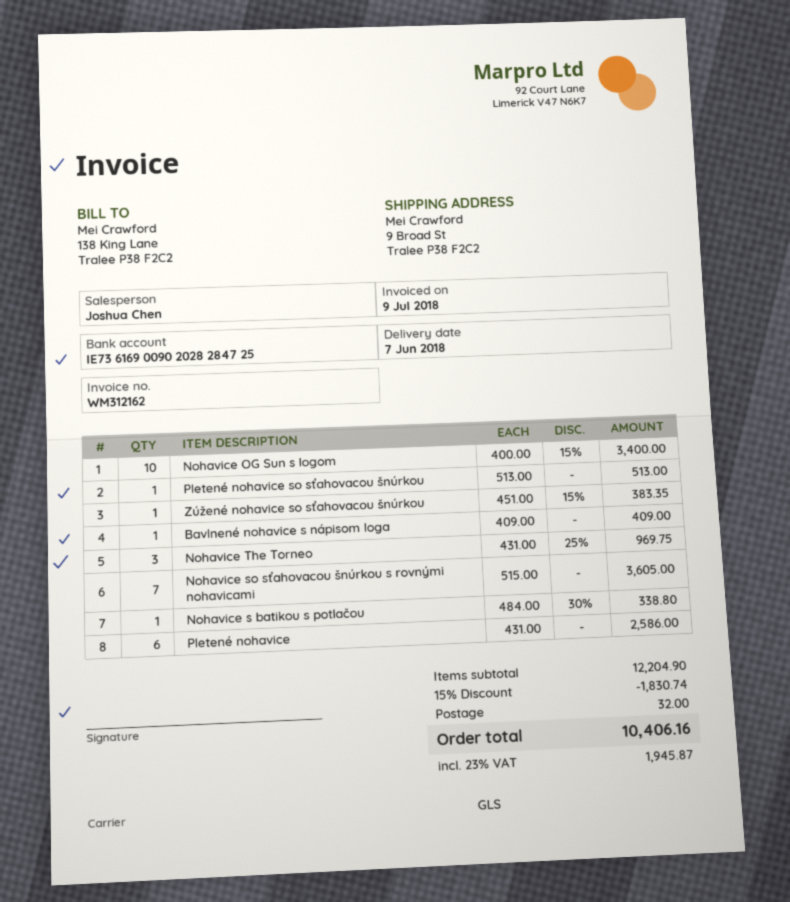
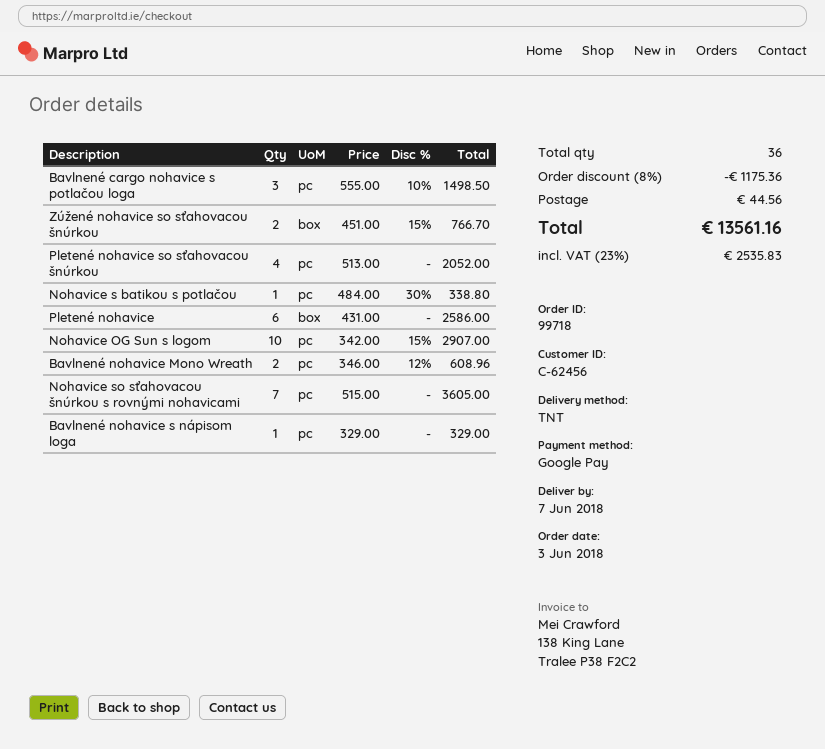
shipping method: GLS -> TNT
Nohavice OG Sun s logom: 10 x 400.00 - 15% = 3400.00 -> 10 x 342.00 - 15% = 2907.00
Pletené nohavice so sťahovacou šnúrkou: 1 x 513.00 = 513.00 -> 4 x 513.00 = 2052.00
Zúžené nohavice so sťahovacou šnúrkou: 1 x 451.00 - 15% = 383.35 -> 2 x 451.00 - 15% = 766.70
Bavlnené nohavice s nápisom loga: 1 x 409.00 = 409.00 -> 1 x 329.00 = 329.00
Nohavice The Torneo: 3 x 431.00 - 25% = 969.75 -> none
Bavlnené cargo nohavice s potlačou loga: none -> 3 x 555.00 - 10% = 1498.50
Bavlnené nohavice Mono Wreath: none -> 2 x 346.00 - 12% = 608.96
discount: 15% = 1830.74 -> 8% = 1175.36
shipping: 32.00 -> 44.56
tax: 23% = 1945.87 -> 23% = 2535.83
total: 10406.16 -> 13561.16

